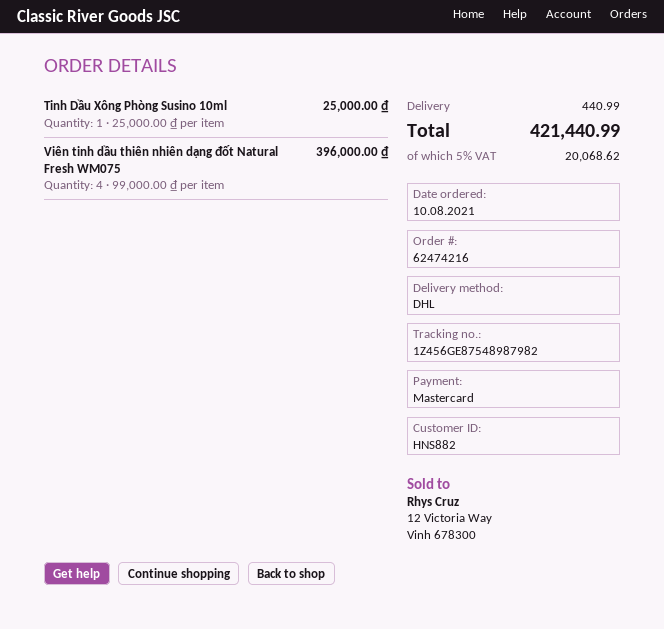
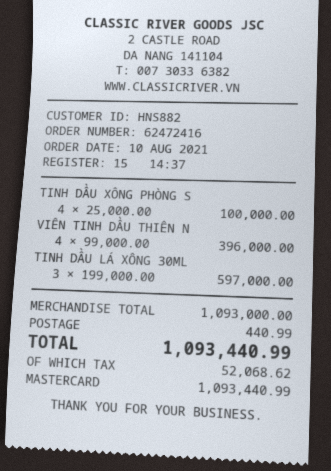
order number: 62474216 -> 62472416
Tinh Dầu Xông Phòng Susino 10ml: 1 x 25000.00 = 25000.00 -> 4 x 25000.00 = 100000.00
TINH DẦU LÁ XÔNG 30ML: none -> 3 x 199000.00 = 597000.00
tax: 20068.62 -> 52068.62
total: 421440.99 -> 1093440.99

